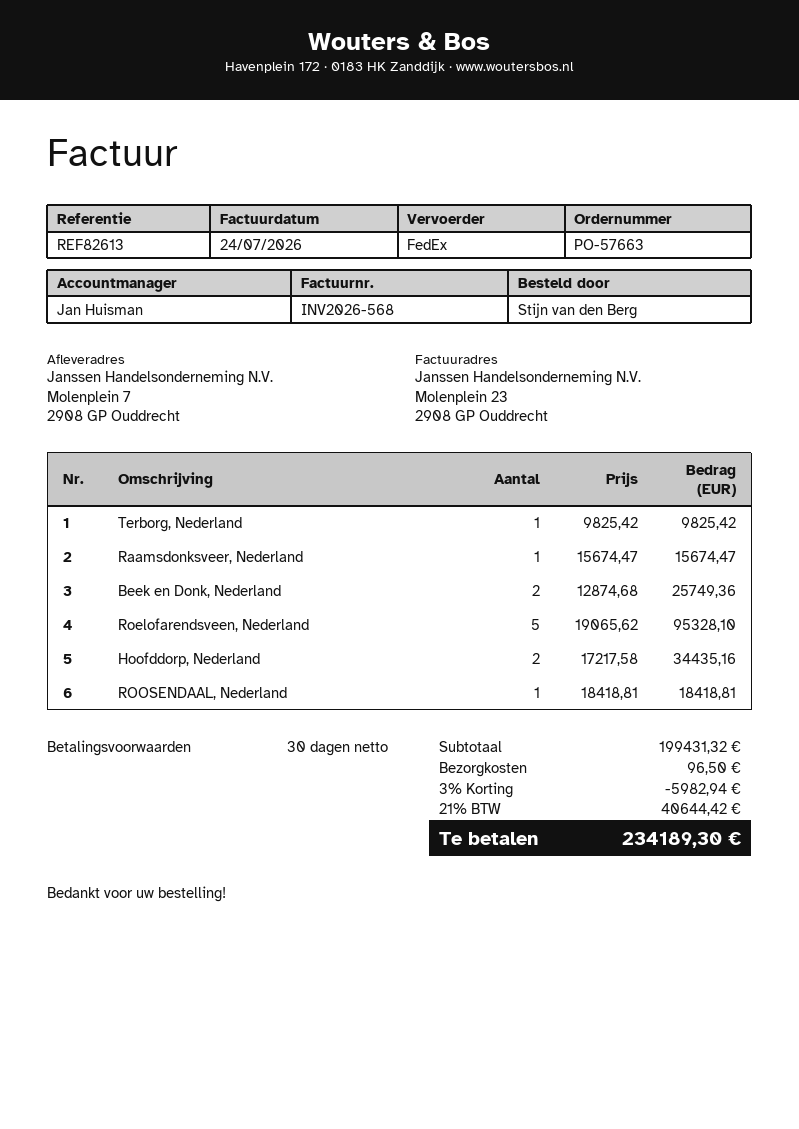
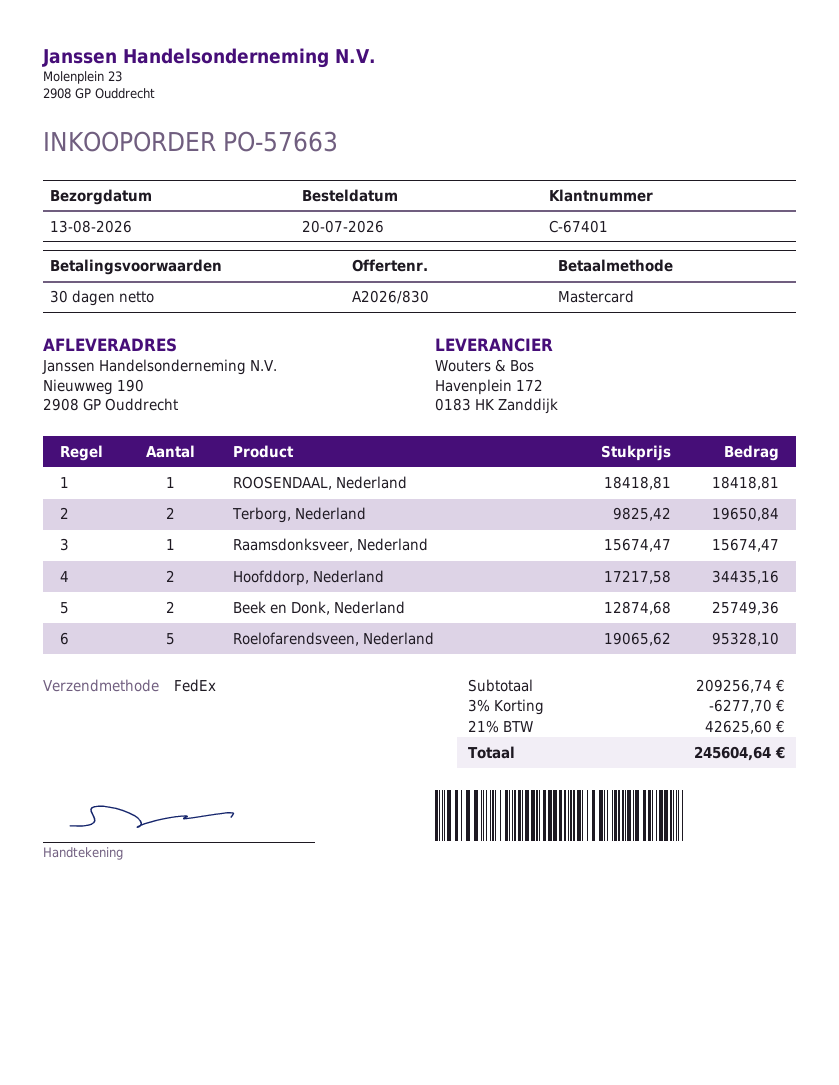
ship to: Molenplein 7, 2908 GP Ouddrecht -> Nieuwweg 190, 2908 GP Ouddrecht
Terborg, Nederland: 1 x 9825.42 = 9825.42 -> 2 x 9825.42 = 19650.84
subtotal: 199431.32 -> 209256.74
discount: 3% = 5982.94 -> 3% = 6277.70
shipping: 96.50 -> none
tax: 21% = 40644.42 -> 21% = 42625.60
total: 234189.30 -> 245604.64

